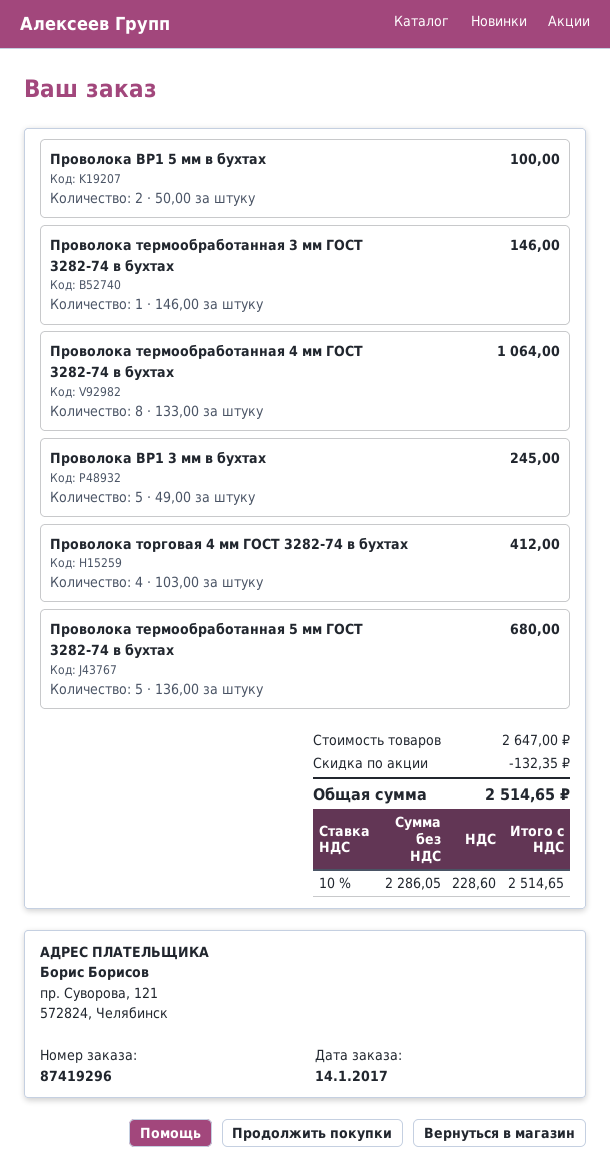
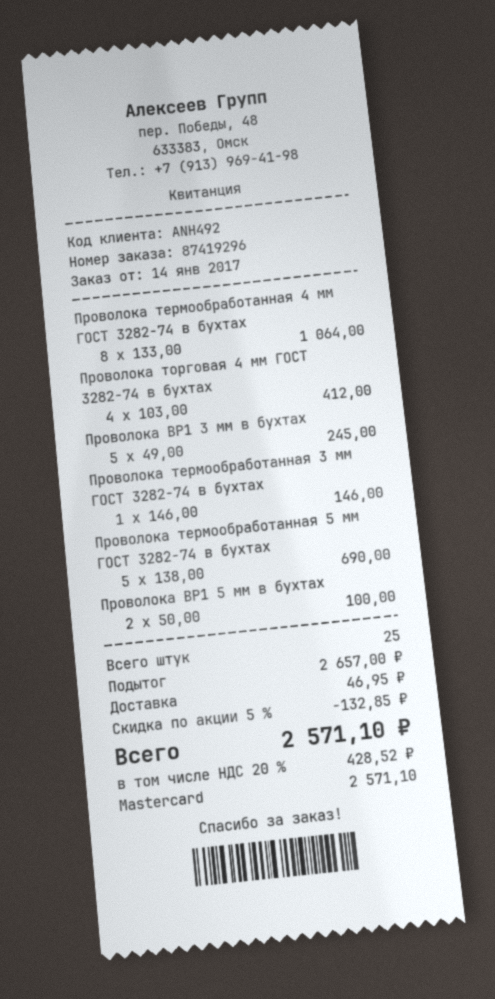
Проволока термообработанная 5 мм ГОСТ 3282-74 в бухтах: 5 x 136.00 = 680.00 -> 5 x 138.00 = 690.00
subtotal: 2647.00 -> 2657.00
discount: 132.35 -> 132.85
shipping: none -> 46.95
tax: 10% = 228.60 -> 20% = 428.52
total: 2514.65 -> 2571.10

